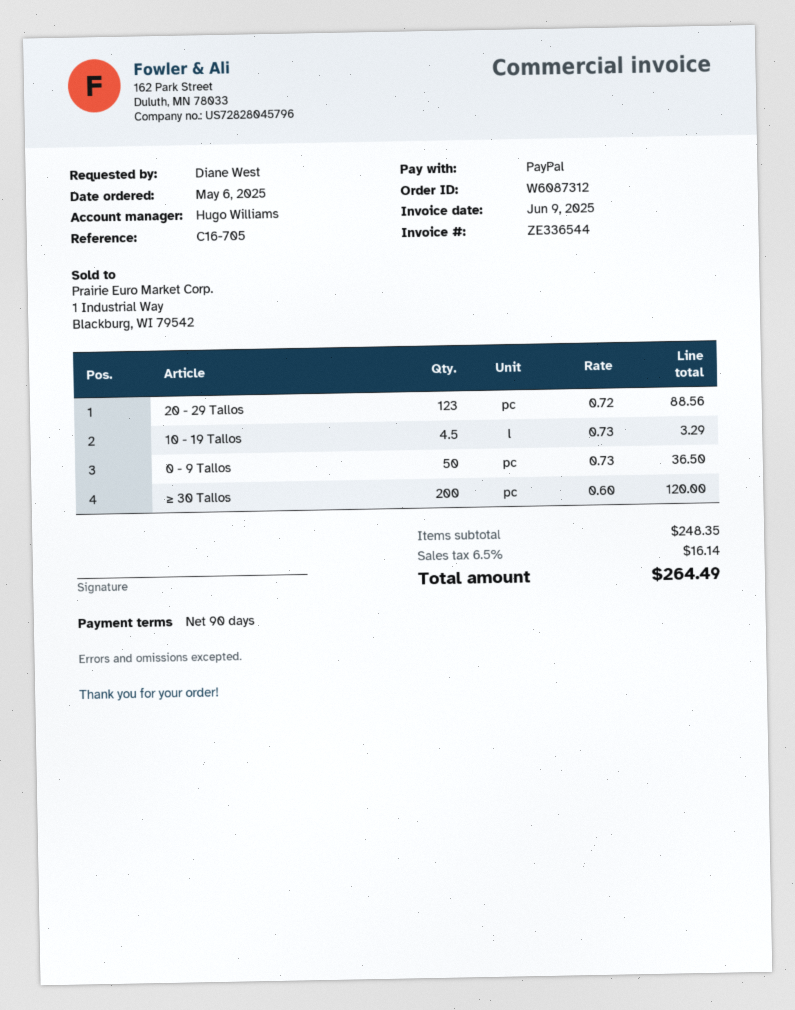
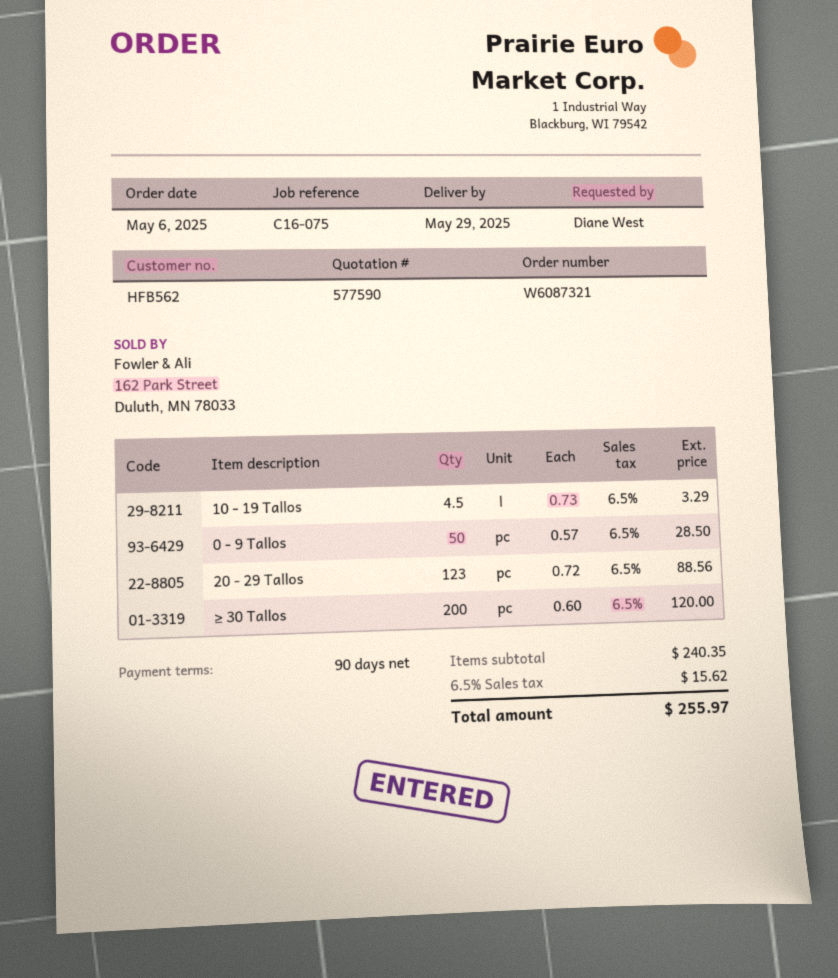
order number: W6087312 -> W6087321
reference: C16-705 -> C16-075
0 - 9 Tallos: 50 x 0.73 = 36.50 -> 50 x 0.57 = 28.50
subtotal: 248.35 -> 240.35
tax: 6.5% = 16.14 -> 6.5% = 15.62
total: 264.49 -> 255.97

